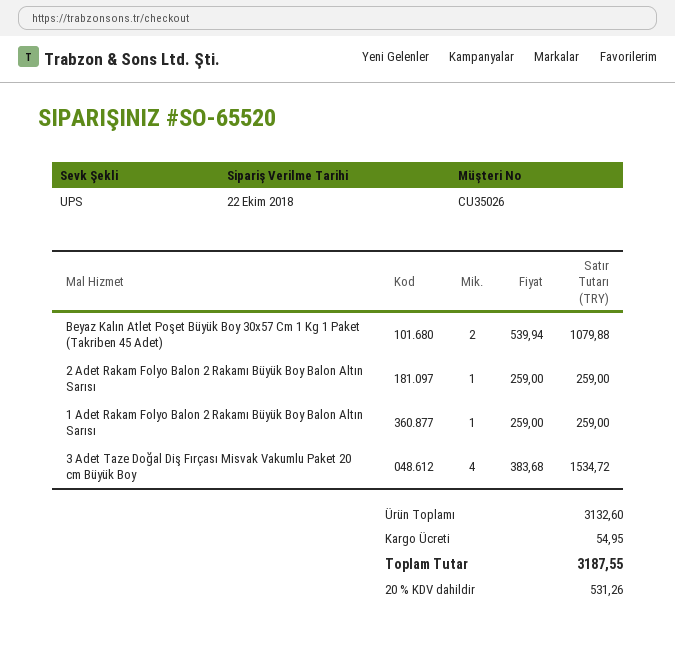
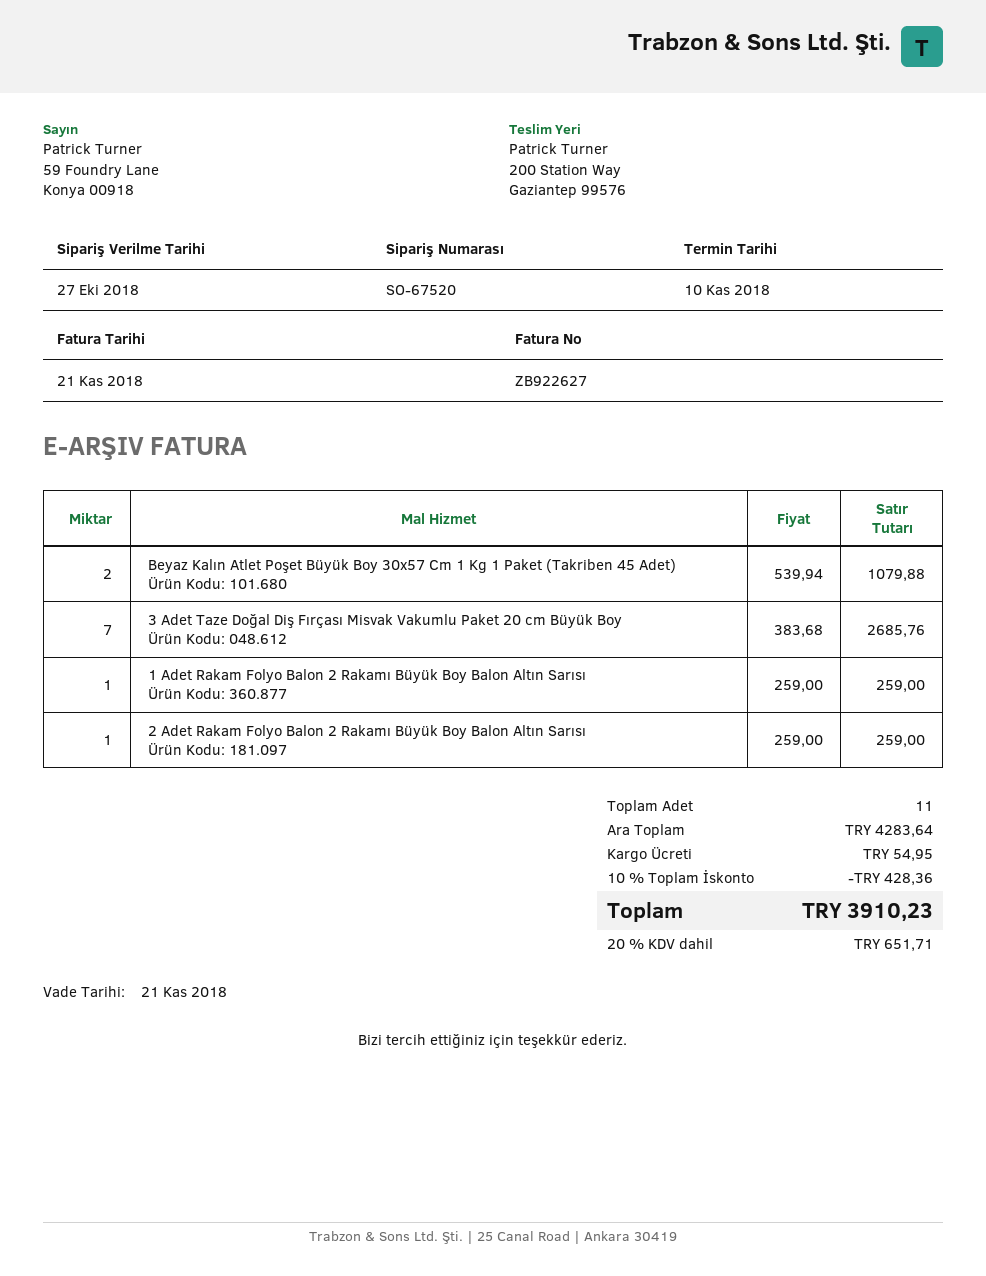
order number: SO-65520 -> SO-67520
order date: 2018-10-22 -> 2018-10-27
3 Adet Taze Doğal Diş Fırçası Misvak Vakumlu Paket 20 cm Büyük Boy: 4 x 383.68 = 1534.72 -> 7 x 383.68 = 2685.76
subtotal: 3132.60 -> 4283.64
discount: none -> 10% = 428.36
tax: 20% = 531.26 -> 20% = 651.71
total: 3187.55 -> 3910.23

